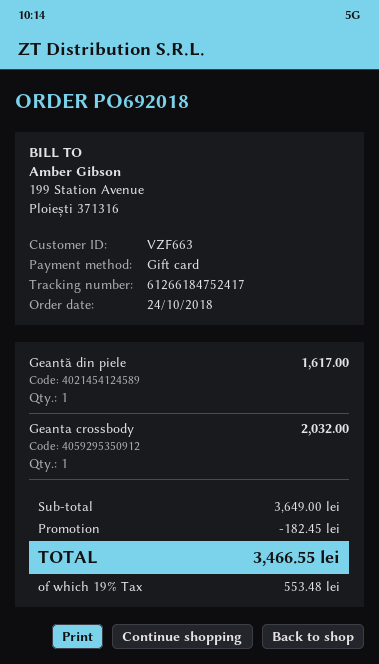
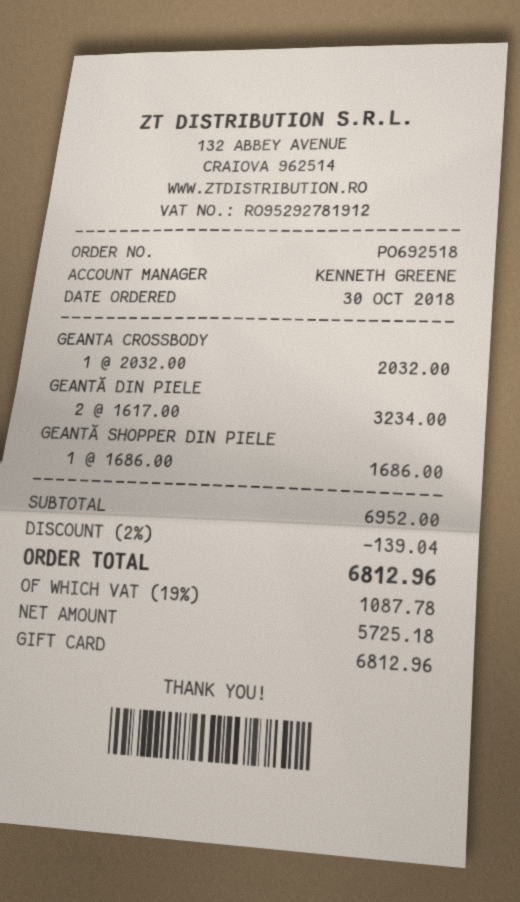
order number: PO692018 -> PO692518
order date: 2018-10-24 -> 2018-10-30
Geantă din piele: 1 for 1617.00 -> 2 for 3234.00
GEANTĂ SHOPPER DIN PIELE: none -> 1 for 1686.00
subtotal: 3649.00 -> 6952.00
discount: 182.45 -> 139.04
tax: 19% = 553.48 -> 19% = 1087.78
total: 3466.55 -> 6812.96

